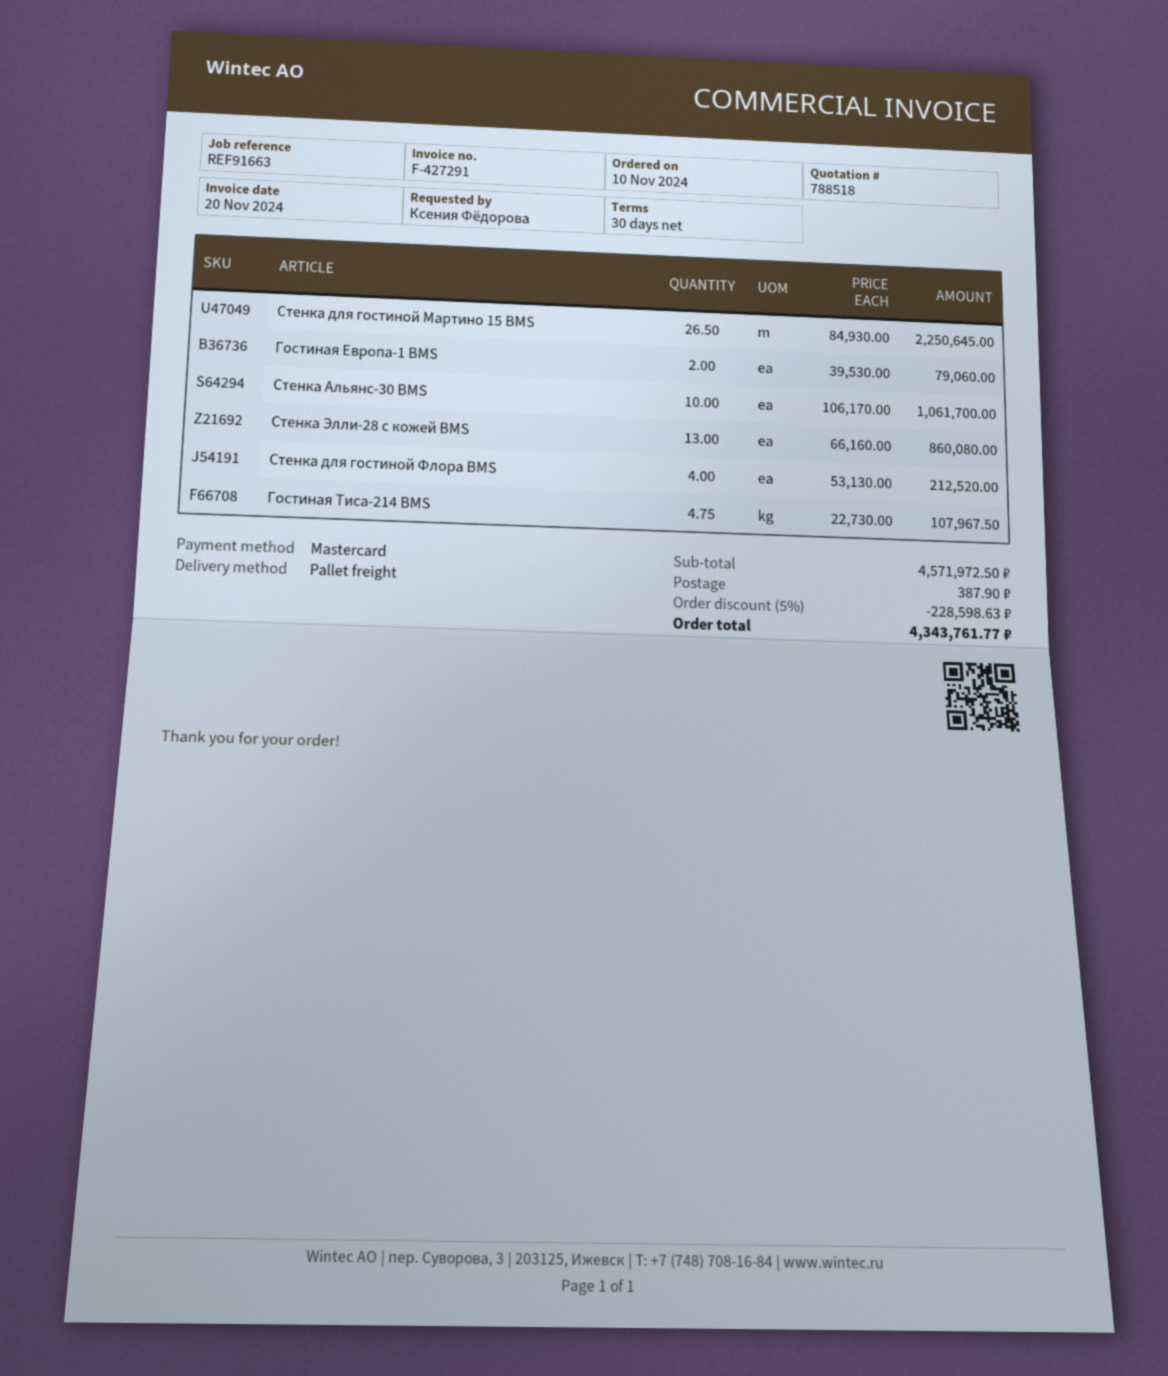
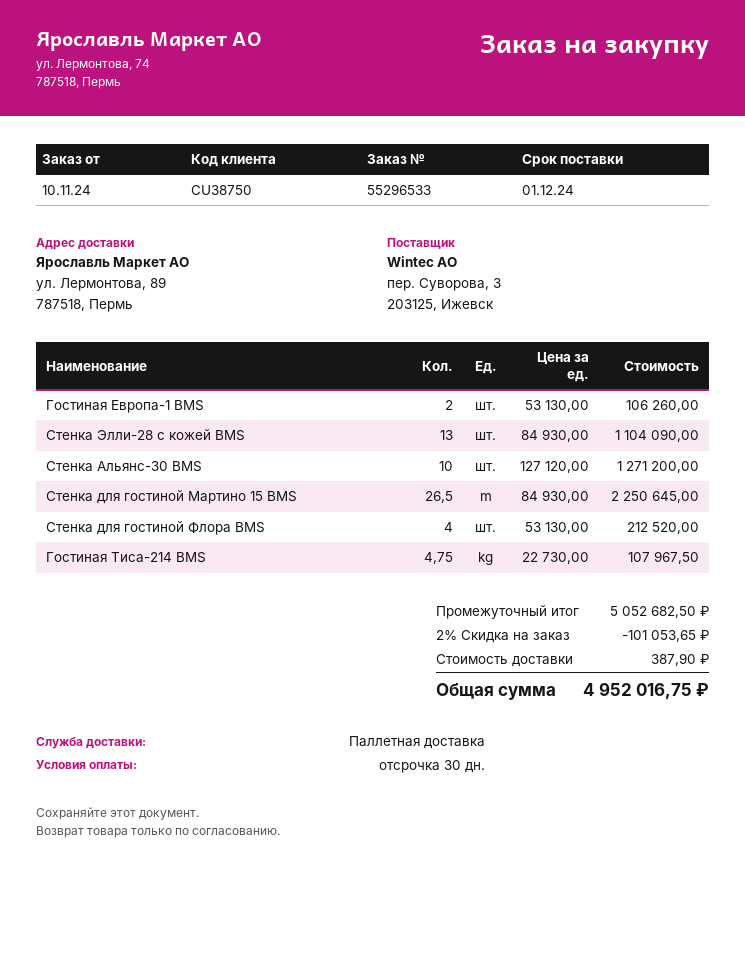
Гостиная Европа-1 BMS: 2 x 39530.00 = 79060.00 -> 2 x 53130.00 = 106260.00
Стенка Альянс-30 BMS: 10 x 106170.00 = 1061700.00 -> 10 x 127120.00 = 1271200.00
Стенка Элли-28 с кожей BMS: 13 x 66160.00 = 860080.00 -> 13 x 84930.00 = 1104090.00
subtotal: 4571972.50 -> 5052682.50
discount: 5% = 228598.63 -> 2% = 101053.65
total: 4343761.77 -> 4952016.75

